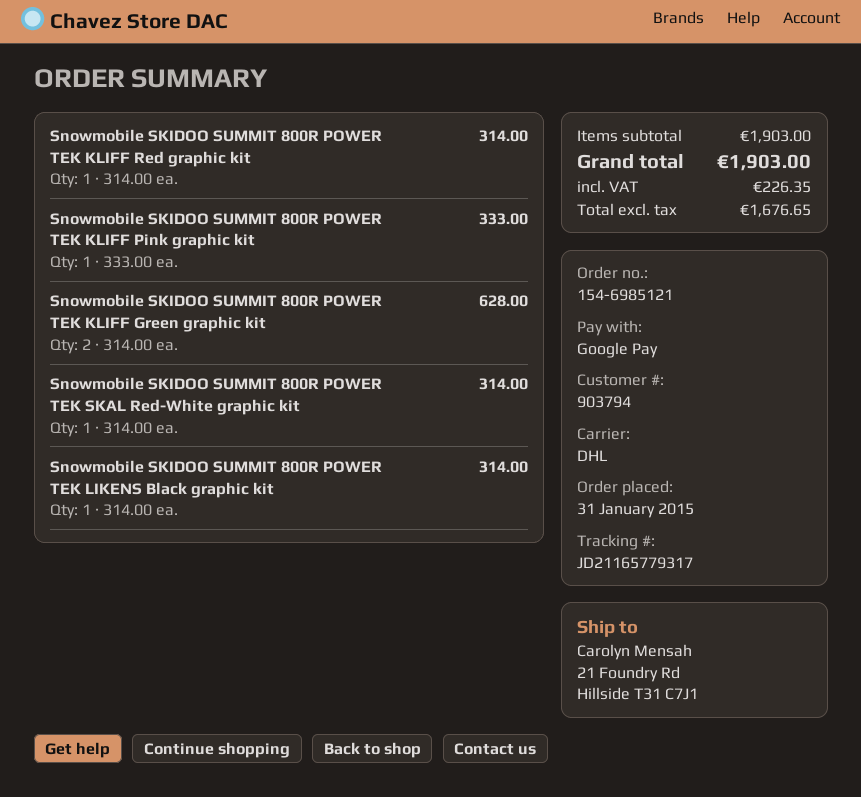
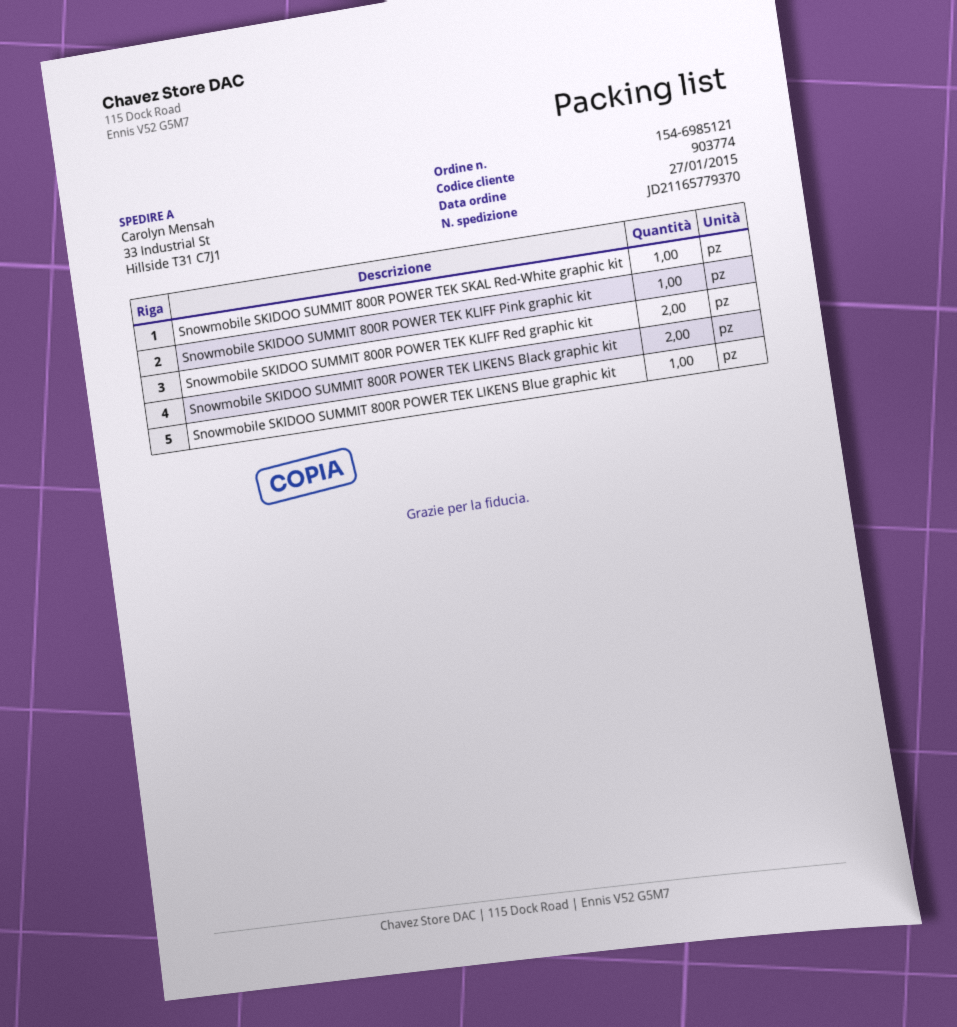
order date: 2015-01-31 -> 2015-01-27
customer number: 903794 -> 903774
tracking number: JD21165779317 -> JD21165779370
ship to: 21 Foundry Rd, Hillside T31 C7J1 -> 33 Industrial St, Hillside T31 C7J1
Snowmobile SKIDOO SUMMIT 800R POWER TEK KLIFF Red graphic kit: 1 -> 2
Snowmobile SKIDOO SUMMIT 800R POWER TEK KLIFF Green graphic kit: 2 -> none
Snowmobile SKIDOO SUMMIT 800R POWER TEK LIKENS Black graphic kit: 1 -> 2
Snowmobile SKIDOO SUMMIT 800R POWER TEK LIKENS Blue graphic kit: none -> 1

